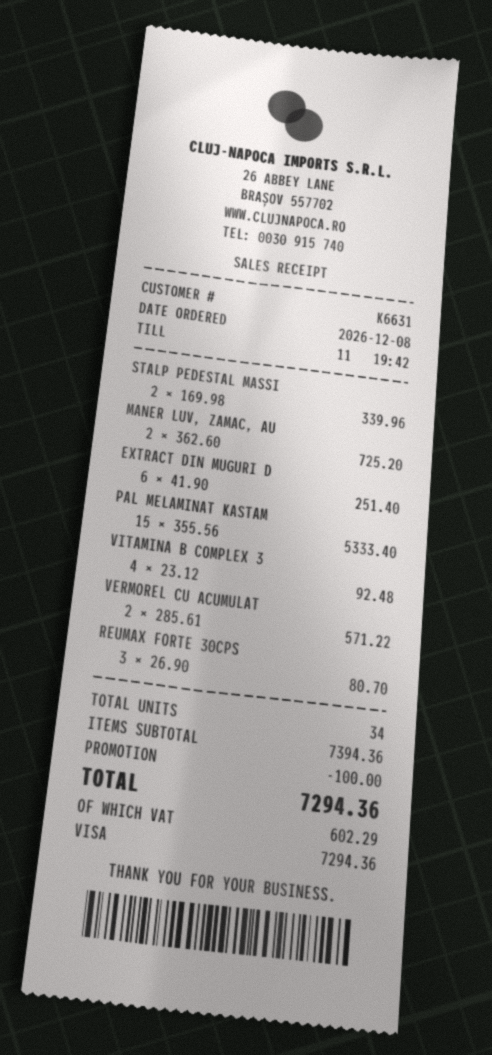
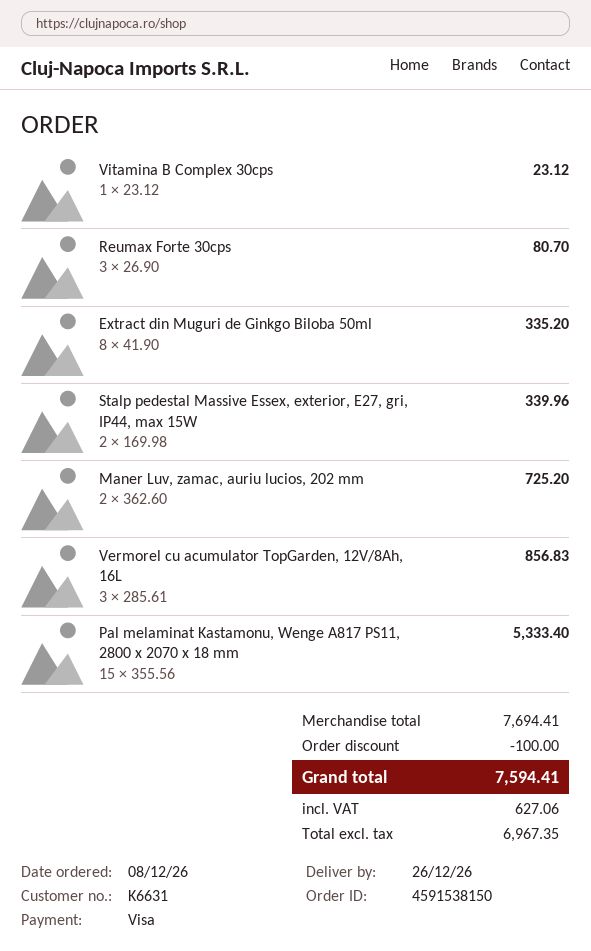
EXTRACT DIN MUGURI D: 6 x 41.90 = 251.40 -> 8 x 41.90 = 335.20
VITAMINA B COMPLEX 3: 4 x 23.12 = 92.48 -> 1 x 23.12 = 23.12
VERMOREL CU ACUMULAT: 2 x 285.61 = 571.22 -> 3 x 285.61 = 856.83
subtotal: 7394.36 -> 7694.41
tax: 602.29 -> 627.06
total: 7294.36 -> 7594.41

